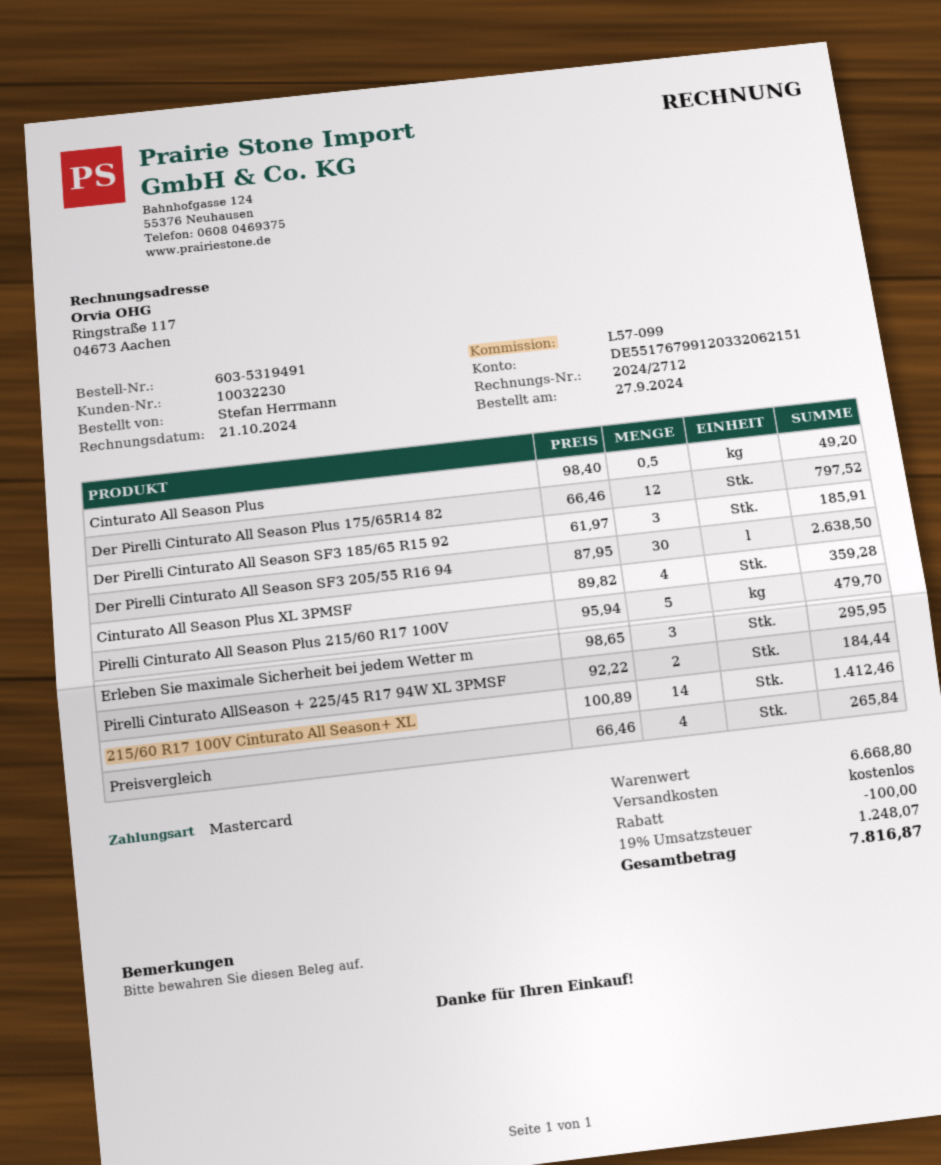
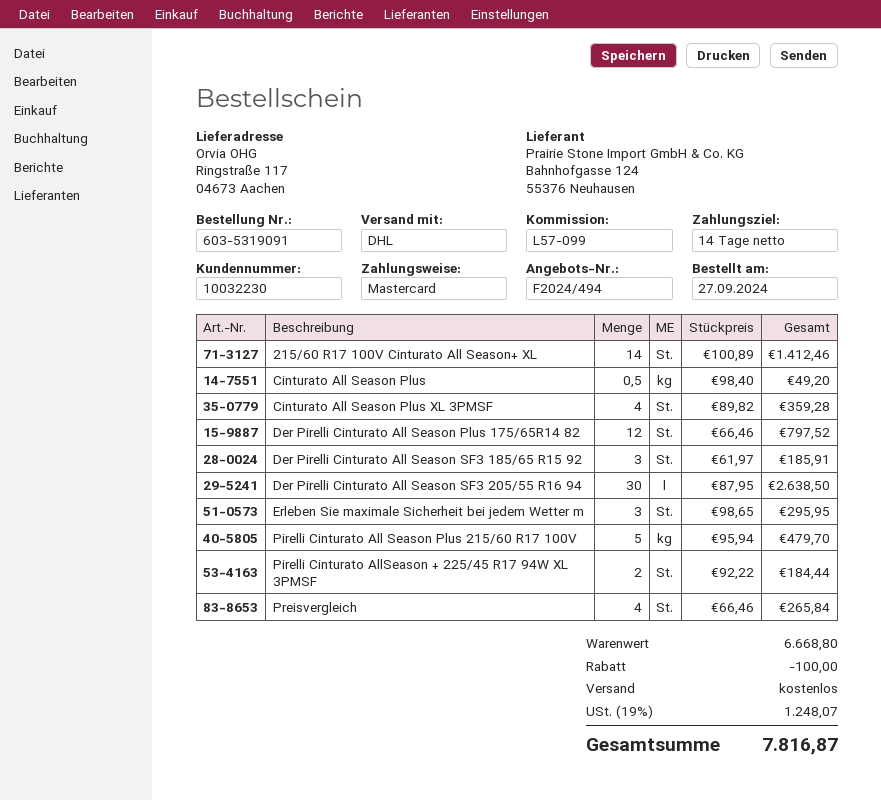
order number: 603-5319491 -> 603-5319091

